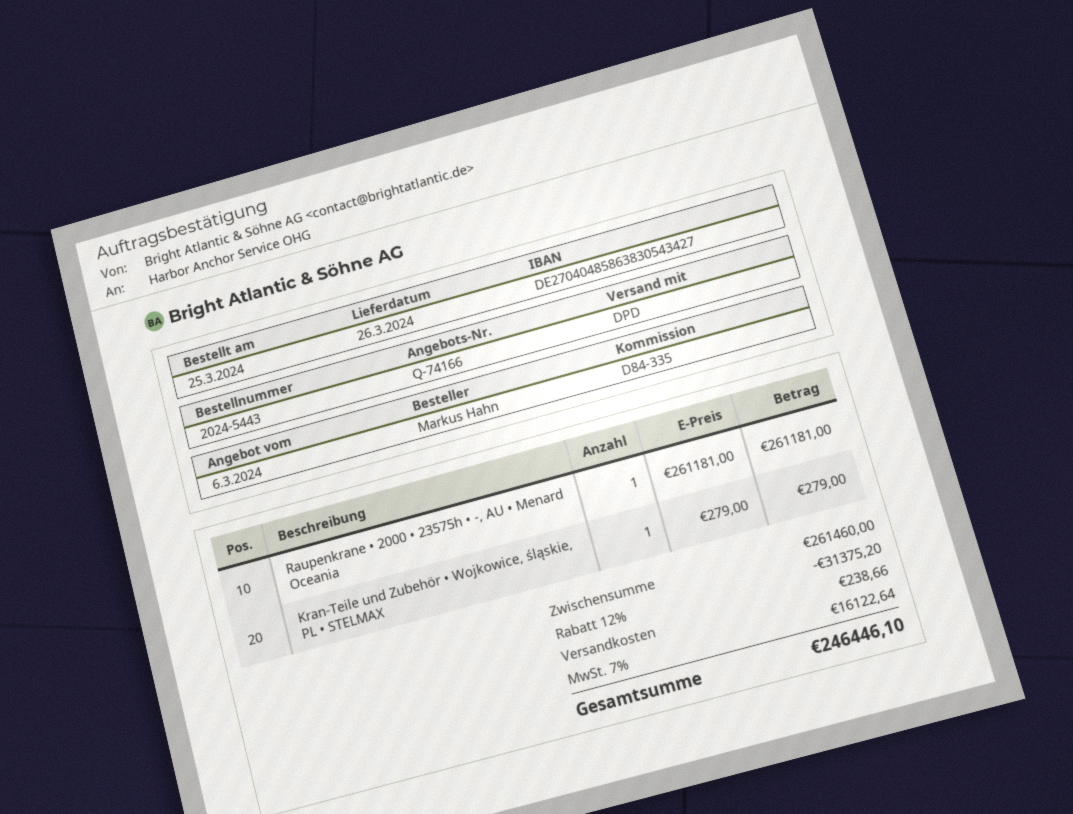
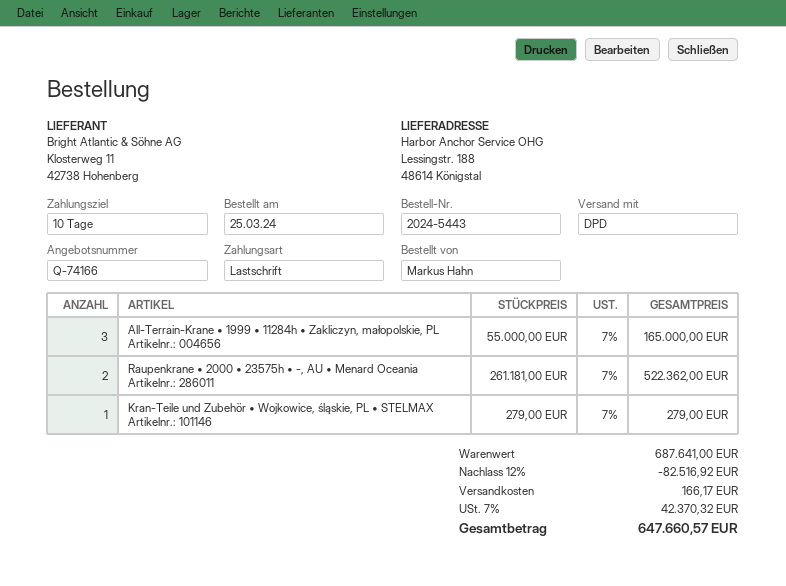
Raupenkrane • 2000 • 23575h • -, AU • Menard Oceania: 1 x 261181.00 = 261181.00 -> 2 x 261181.00 = 522362.00
All-Terrain-Krane • 1999 • 11284h • Zakliczyn, małopolskie, PL: none -> 3 x 55000.00 = 165000.00
subtotal: 261460.00 -> 687641.00
discount: 12% = 31375.20 -> 12% = 82516.92
shipping: 238.66 -> 166.17
tax: 7% = 16122.64 -> 7% = 42370.32
total: 246446.10 -> 647660.57

